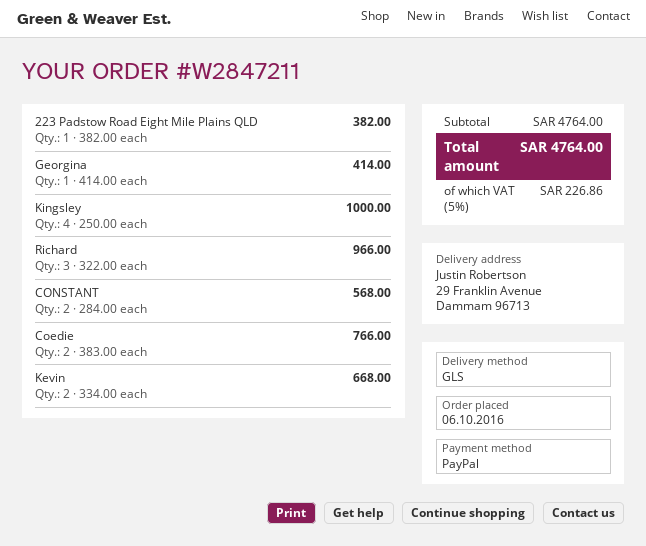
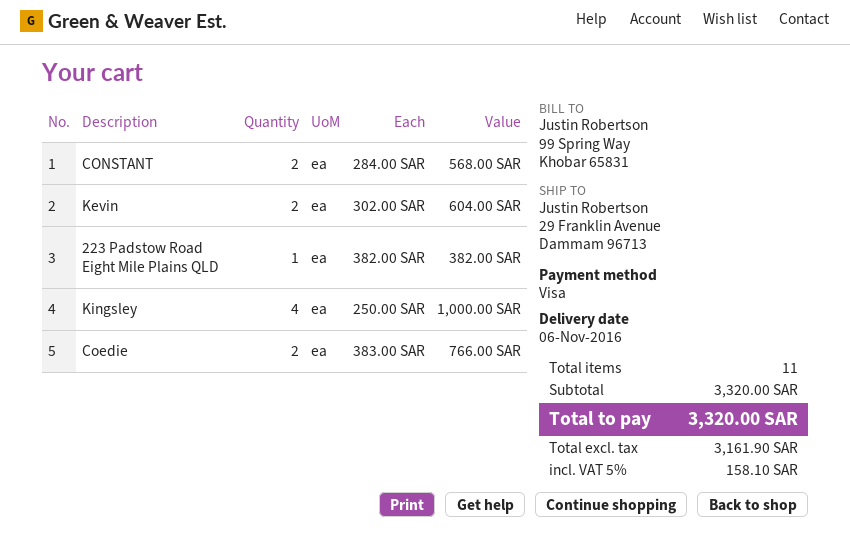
payment method: PayPal -> Visa
Georgina: 1 x 414.00 = 414.00 -> none
Richard: 3 x 322.00 = 966.00 -> none
Kevin: 2 x 334.00 = 668.00 -> 2 x 302.00 = 604.00
subtotal: 4764.00 -> 3320.00
tax: 5% = 226.86 -> 5% = 158.10
total: 4764.00 -> 3320.00

